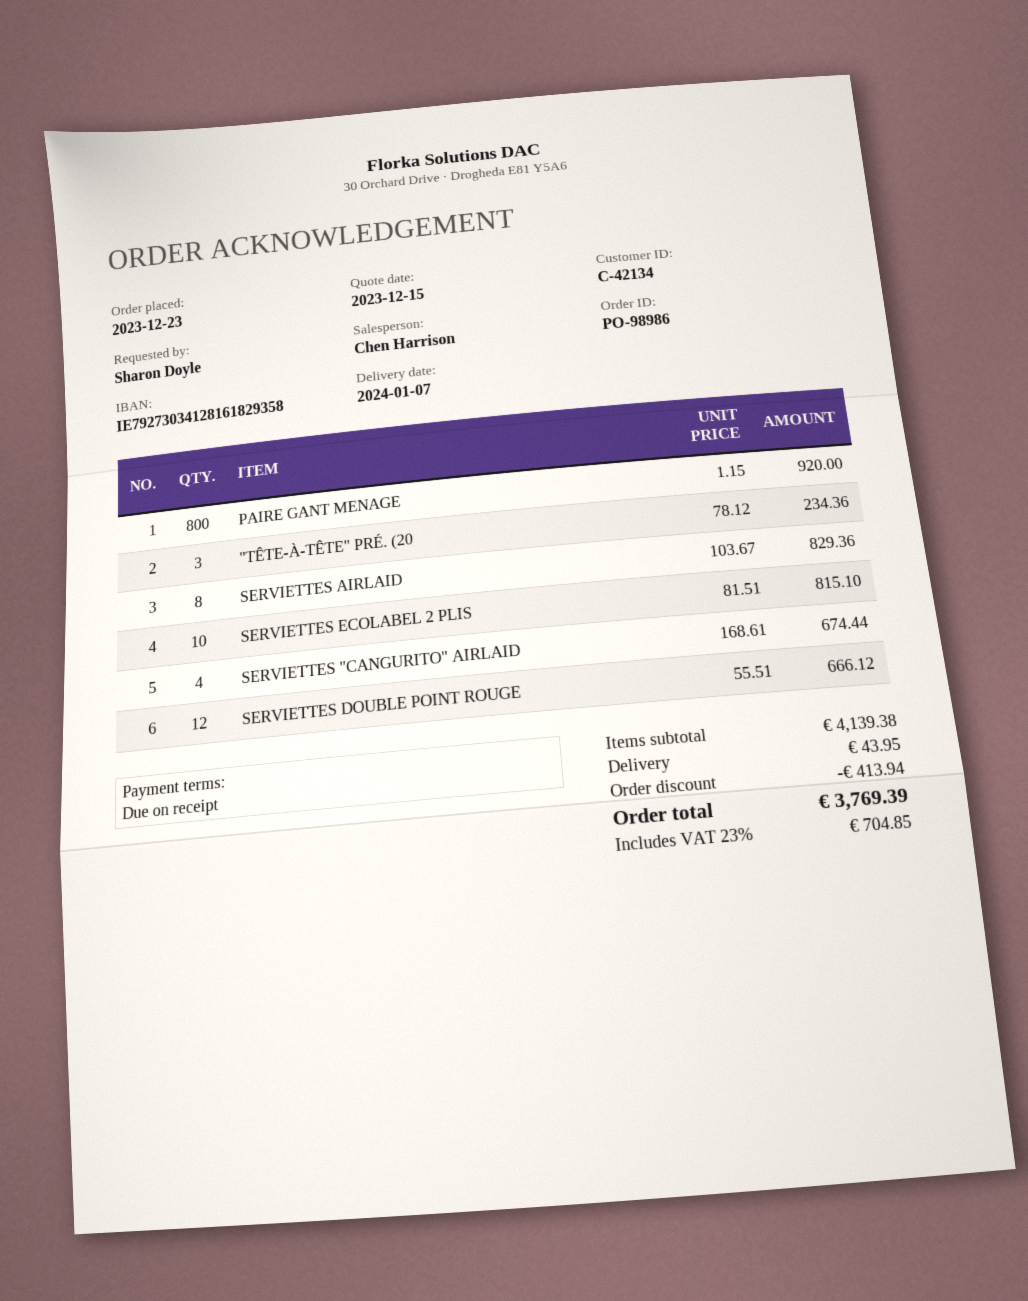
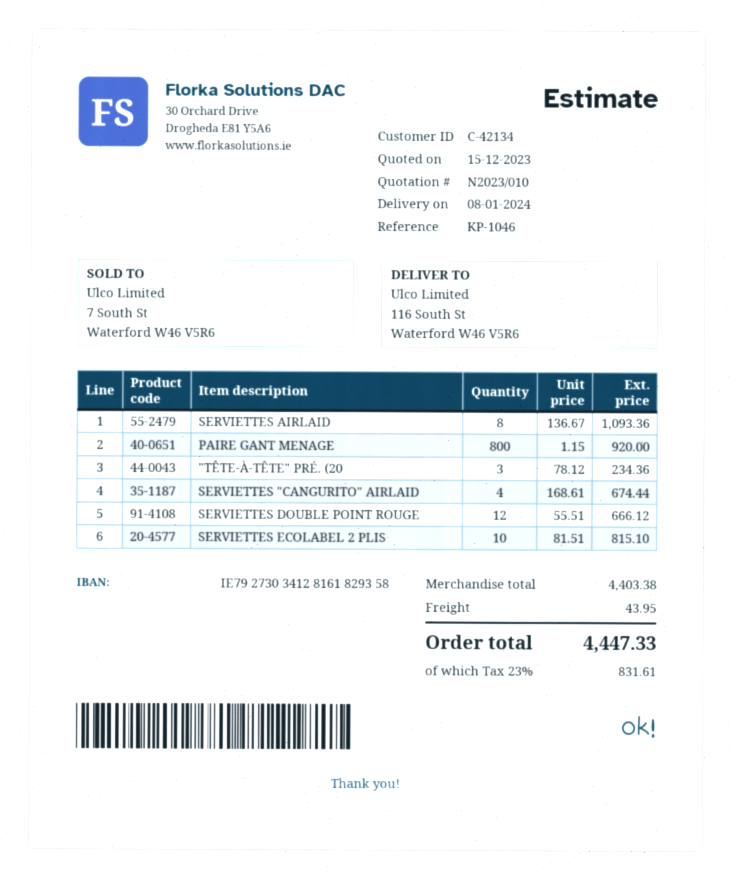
delivery date: 2024-01-07 -> 2024-01-08
SERVIETTES AIRLAID: 8 x 103.67 = 829.36 -> 8 x 136.67 = 1093.36
subtotal: 4139.38 -> 4403.38
discount: 413.94 -> none
tax: 23% = 704.85 -> 23% = 831.61
total: 3769.39 -> 4447.33

